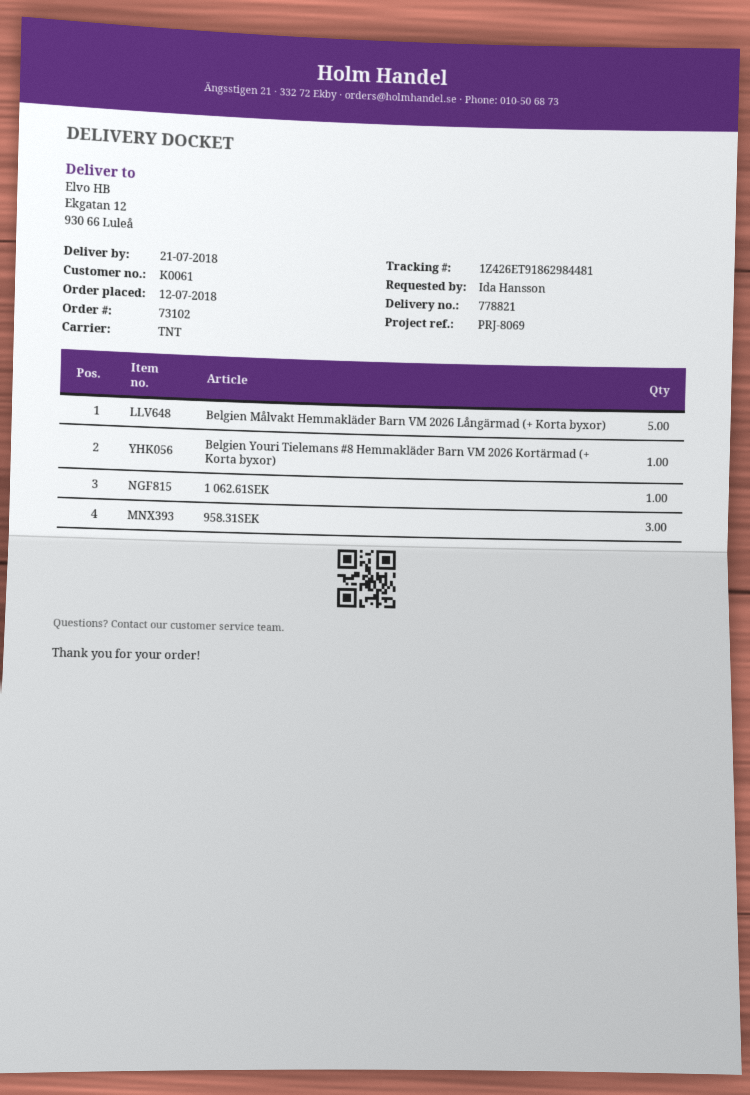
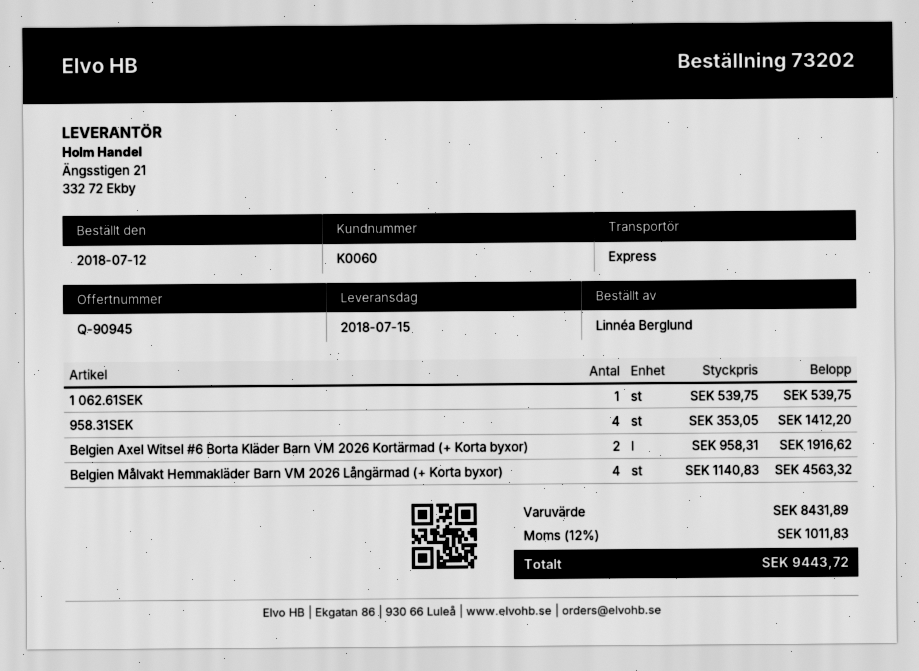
order number: 73102 -> 73202
delivery date: 2018-07-21 -> 2018-07-15
customer number: K0061 -> K0060
ordered by: Ida Hansson -> Linnéa Berglund
shipping method: TNT -> express
Belgien Målvakt Hemmakläder Barn VM 2026 Långärmad (+ Korta byxor): 5 -> 4
Belgien Youri Tielemans #8 Hemmakläder Barn VM 2026 Kortärmad (+ Korta byxor): 1 -> none
958.31SEK: 3 -> 4
Belgien Axel Witsel #6 Borta Kläder Barn VM 2026 Kortärmad (+ Korta byxor): none -> 2

